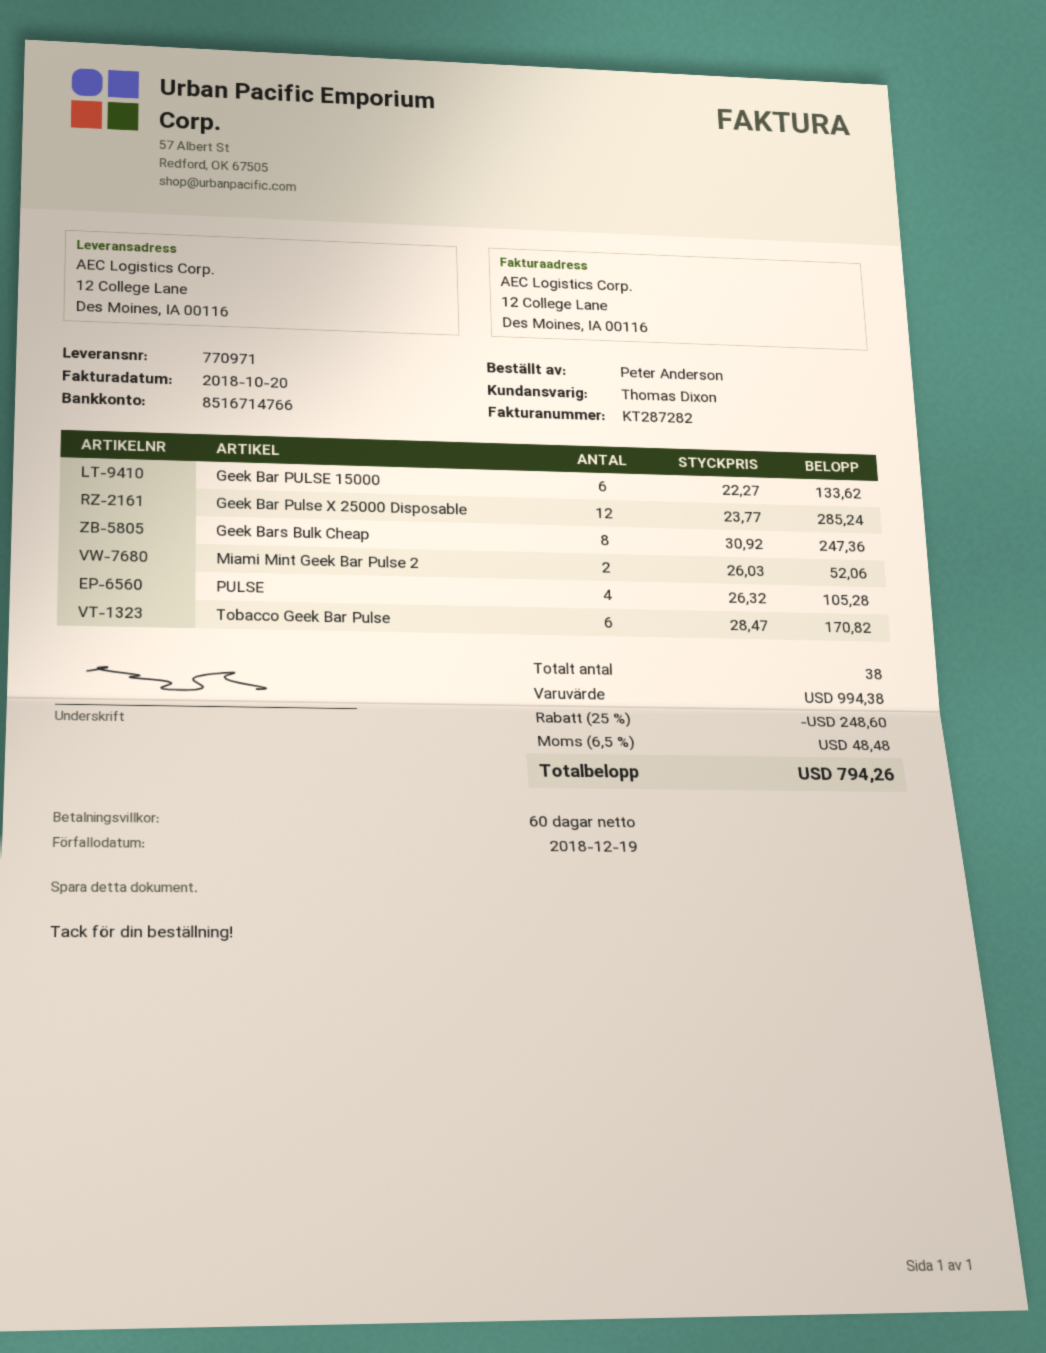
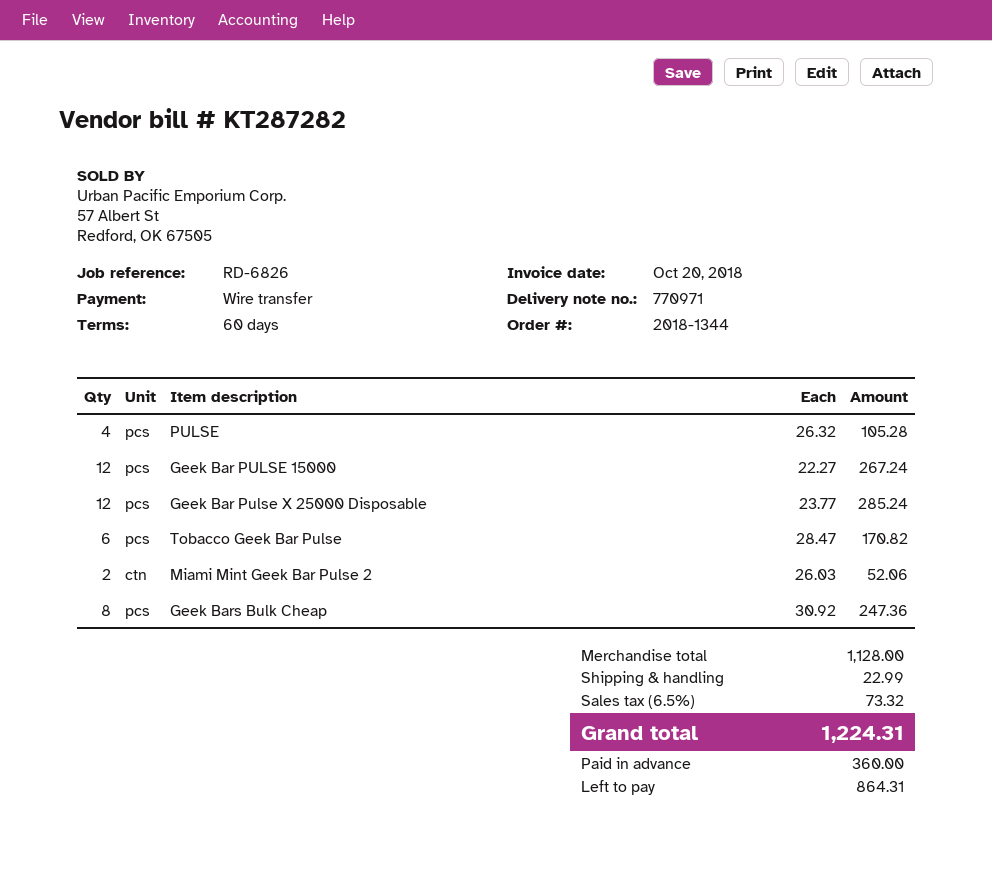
Geek Bar PULSE 15000: 6 x 22.27 = 133.62 -> 12 x 22.27 = 267.24
subtotal: 994.38 -> 1128.00
discount: 25% = 248.60 -> none
shipping: none -> 22.99
tax: 6.5% = 48.48 -> 6.5% = 73.32
total: 794.26 -> 1224.31

